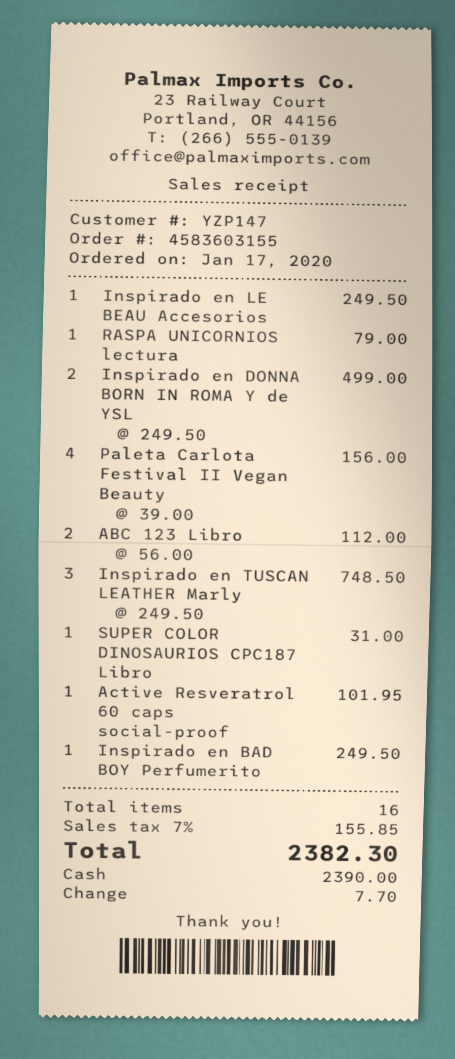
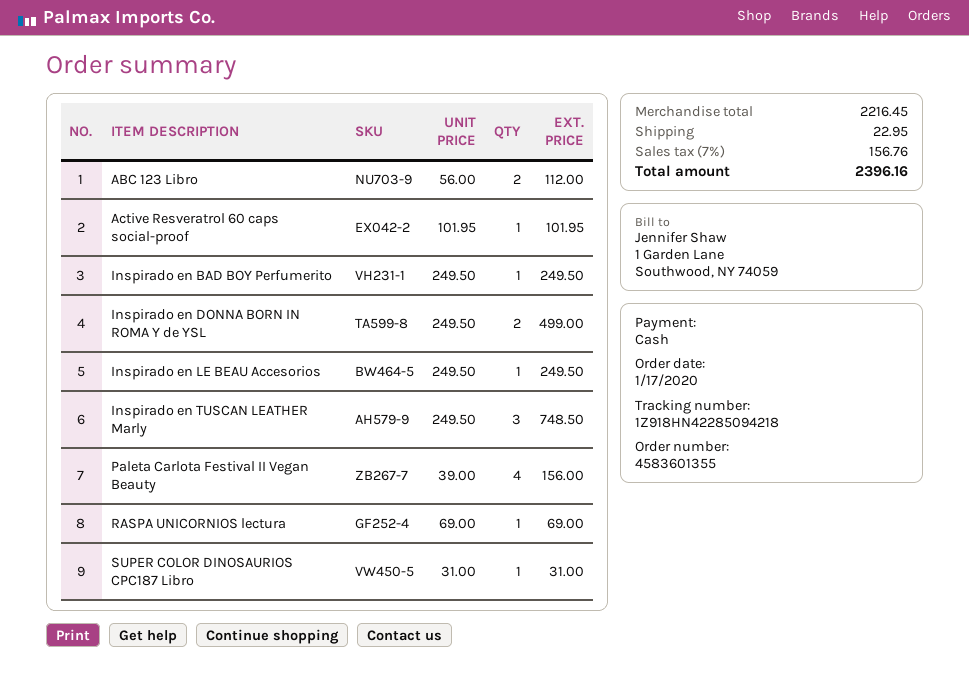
order number: 4583603155 -> 4583601355
RASPA UNICORNIOS lectura: 1 x 79.00 = 79.00 -> 1 x 69.00 = 69.00
shipping: none -> 22.95
tax: 7% = 155.85 -> 7% = 156.76
total: 2382.30 -> 2396.16

